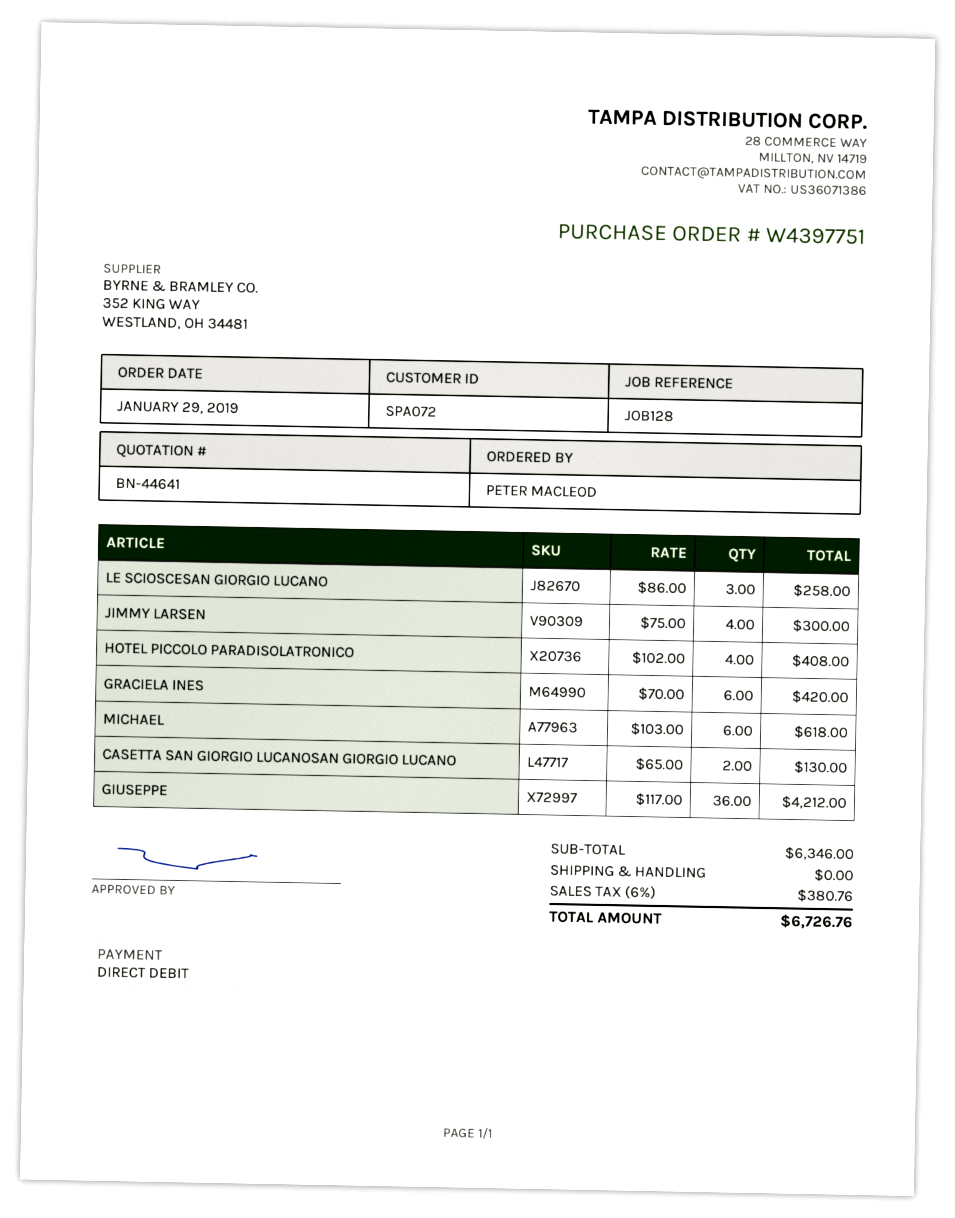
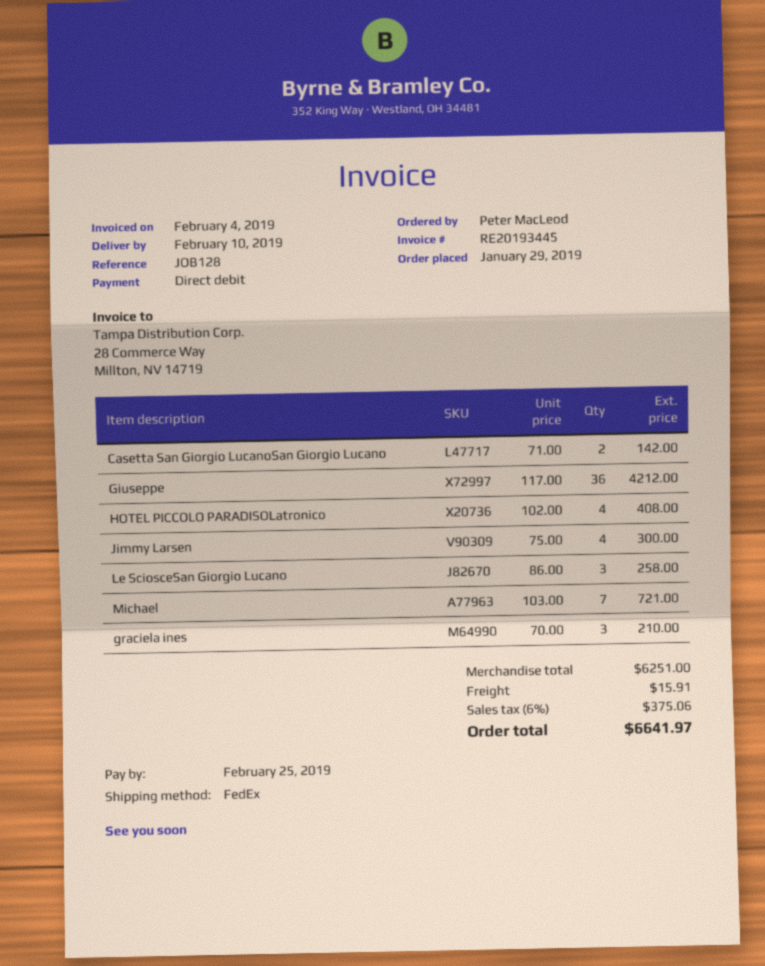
GRACIELA INES: 6 x 70.00 = 420.00 -> 3 x 70.00 = 210.00
MICHAEL: 6 x 103.00 = 618.00 -> 7 x 103.00 = 721.00
CASETTA SAN GIORGIO LUCANOSAN GIORGIO LUCANO: 2 x 65.00 = 130.00 -> 2 x 71.00 = 142.00
subtotal: 6346.00 -> 6251.00
shipping: 0.00 -> 15.91
tax: 6% = 380.76 -> 6% = 375.06
total: 6726.76 -> 6641.97

